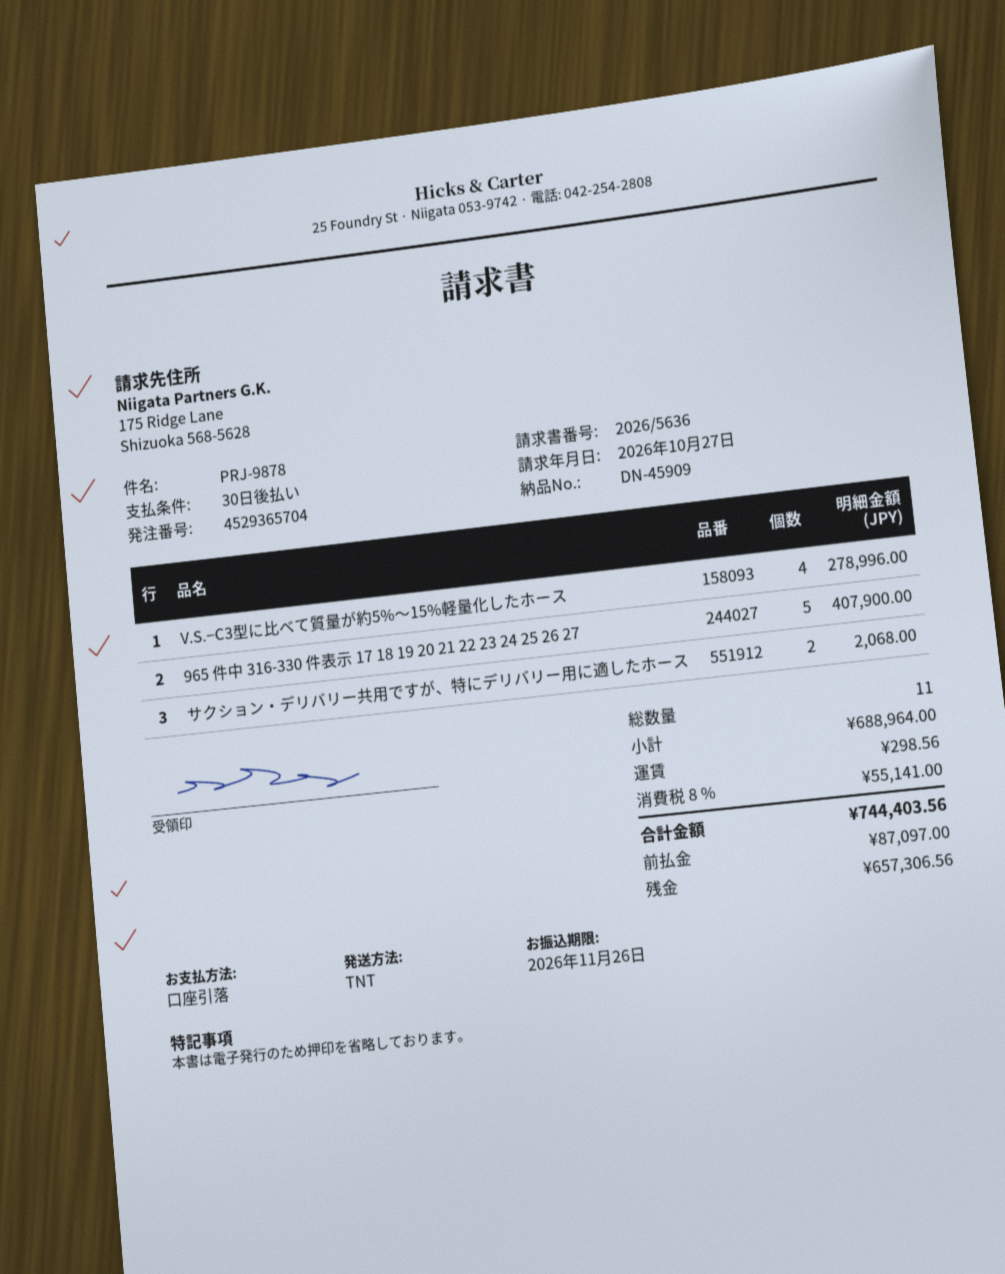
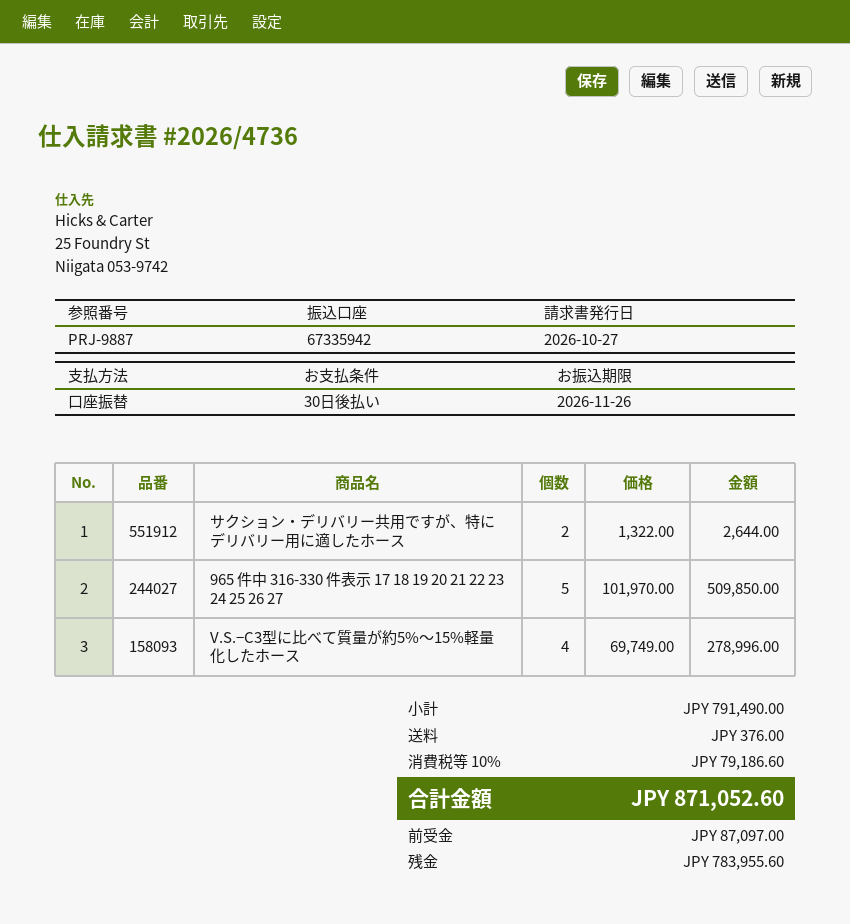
invoice number: 2026/5636 -> 2026/4736
reference: PRJ-9878 -> PRJ-9887
965 件中 316-330 件表示 17 18 19 20 21 22 23 24 25 26 27: 5 for 407900.00 -> 5 for 509850.00
サクション・デリバリー共用ですが、特にデリバリー用に適したホース: 2 for 2068.00 -> 2 for 2644.00
subtotal: 688964.00 -> 791490.00
shipping: 298.56 -> 376.00
tax: 8% = 55141.00 -> 10% = 79186.60
total: 744403.56 -> 871052.60
balance: 657306.56 -> 783955.60

